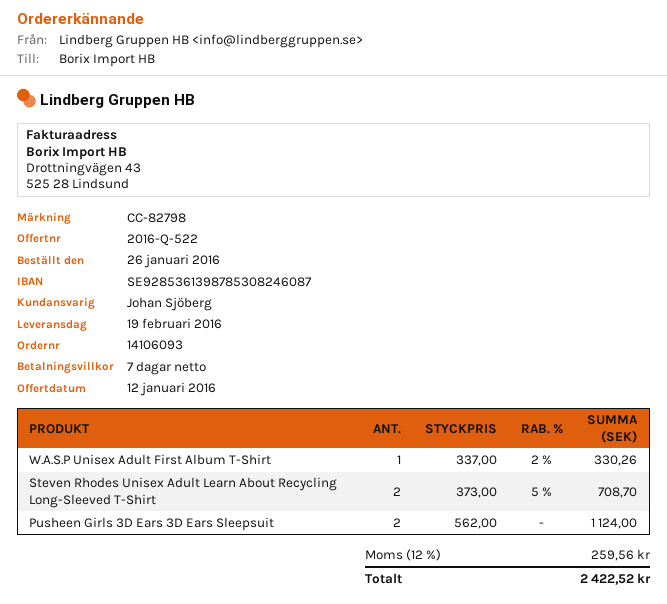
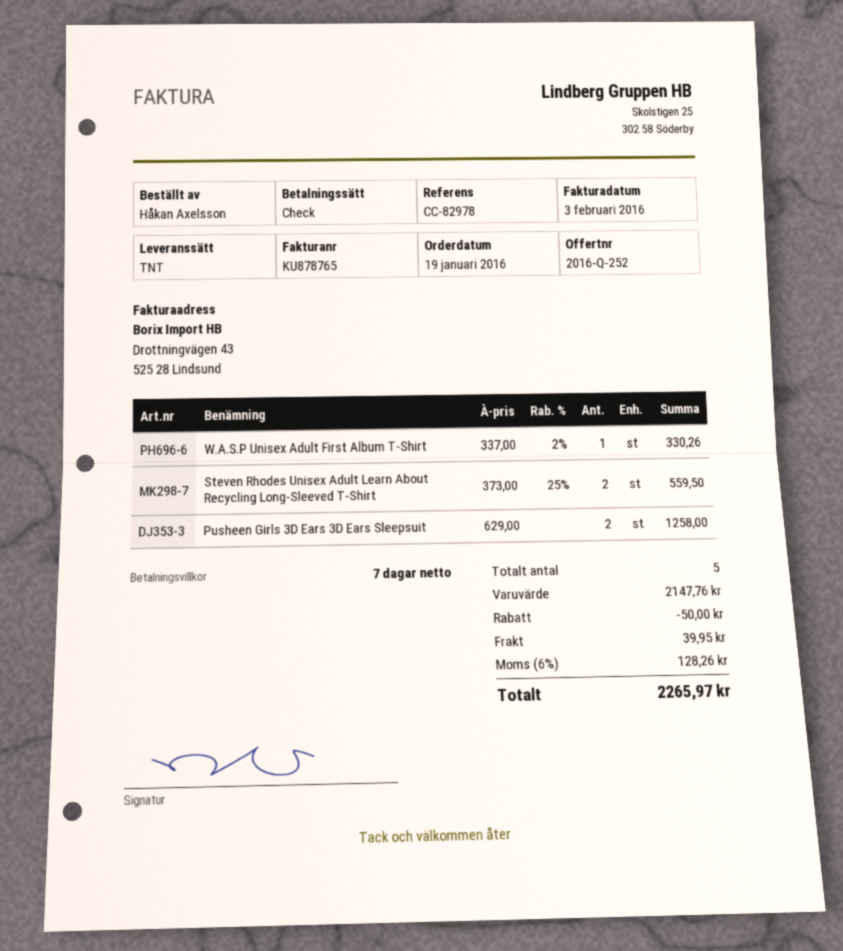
quote number: 2016-Q-522 -> 2016-Q-252
order date: 2016-01-26 -> 2016-01-19
reference: CC-82798 -> CC-82978
Steven Rhodes Unisex Adult Learn About Recycling Long-Sleeved T-Shirt: 2 x 373.00 - 5% = 708.70 -> 2 x 373.00 - 25% = 559.50
Pusheen Girls 3D Ears 3D Ears Sleepsuit: 2 x 562.00 = 1124.00 -> 2 x 629.00 = 1258.00
discount: none -> 50.00
shipping: none -> 39.95
tax: 12% = 259.56 -> 6% = 128.26
total: 2422.52 -> 2265.97

